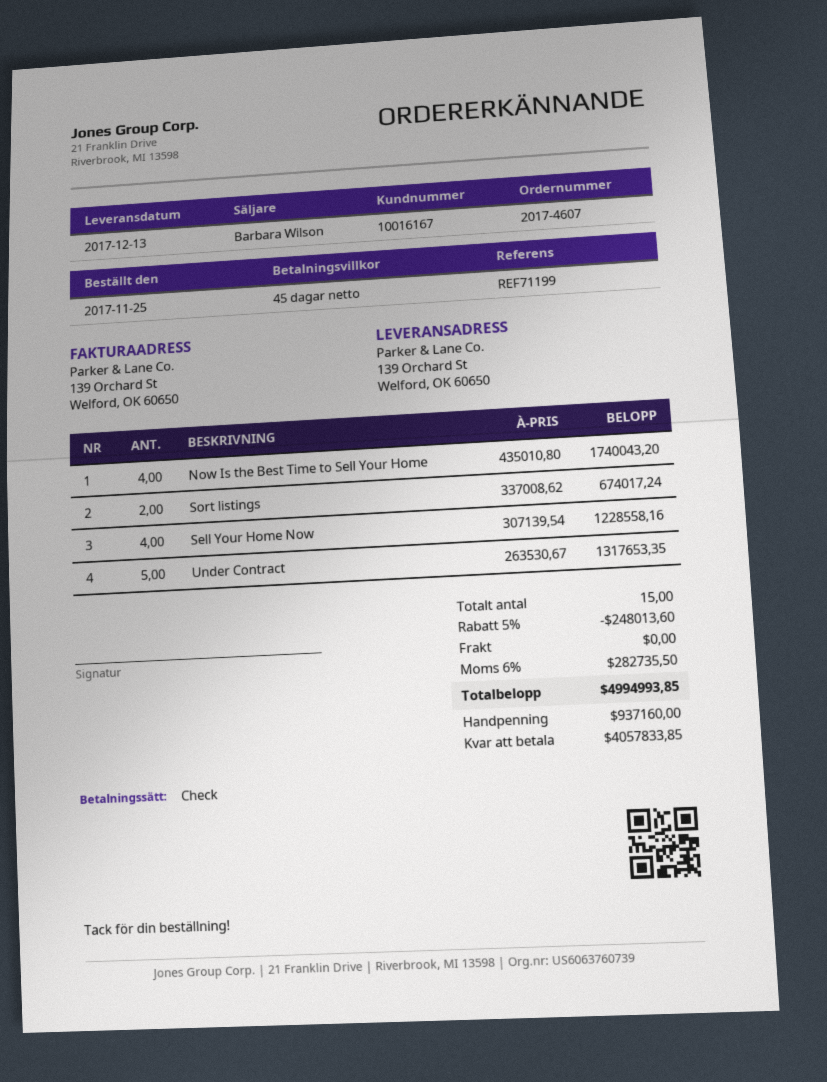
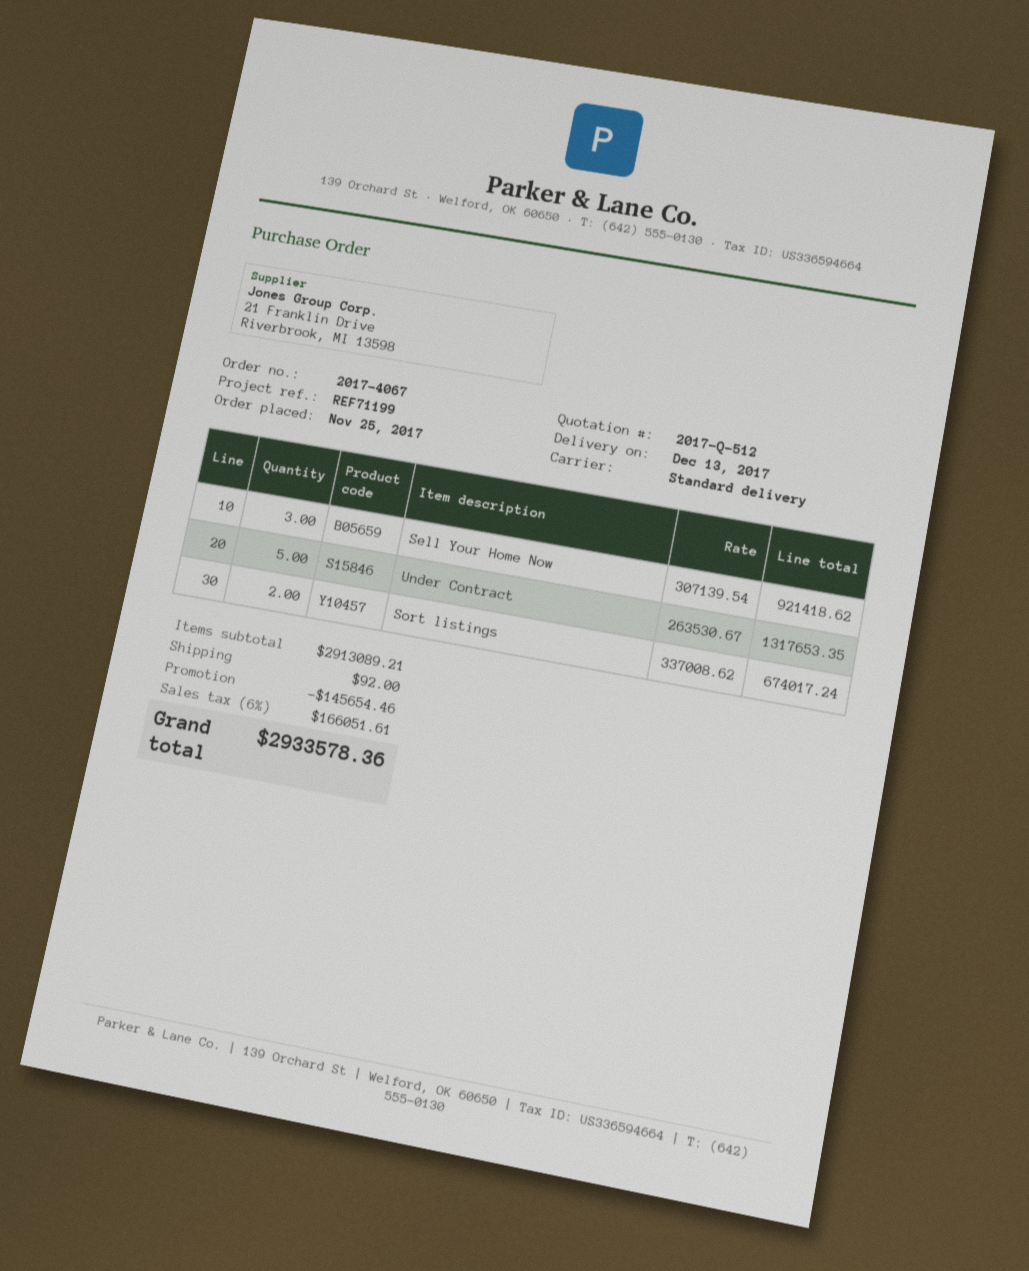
order number: 2017-4607 -> 2017-4067
Now Is the Best Time to Sell Your Home: 4 x 435010.80 = 1740043.20 -> none
Sell Your Home Now: 4 x 307139.54 = 1228558.16 -> 3 x 307139.54 = 921418.62
discount: 248013.60 -> 145654.46
shipping: 0.00 -> 92.00
tax: 6% = 282735.50 -> 6% = 166051.61
total: 4994993.85 -> 2933578.36

